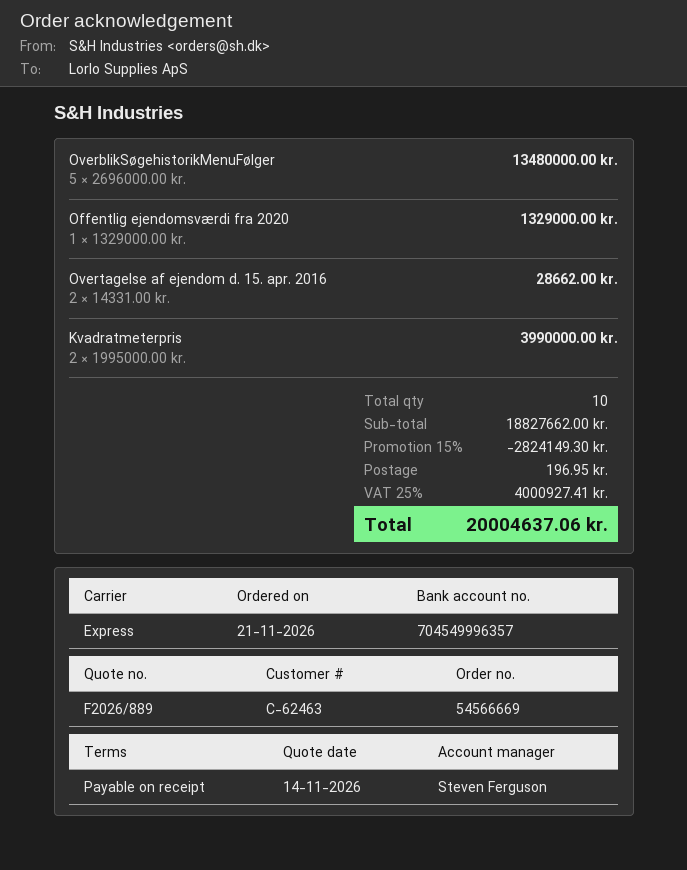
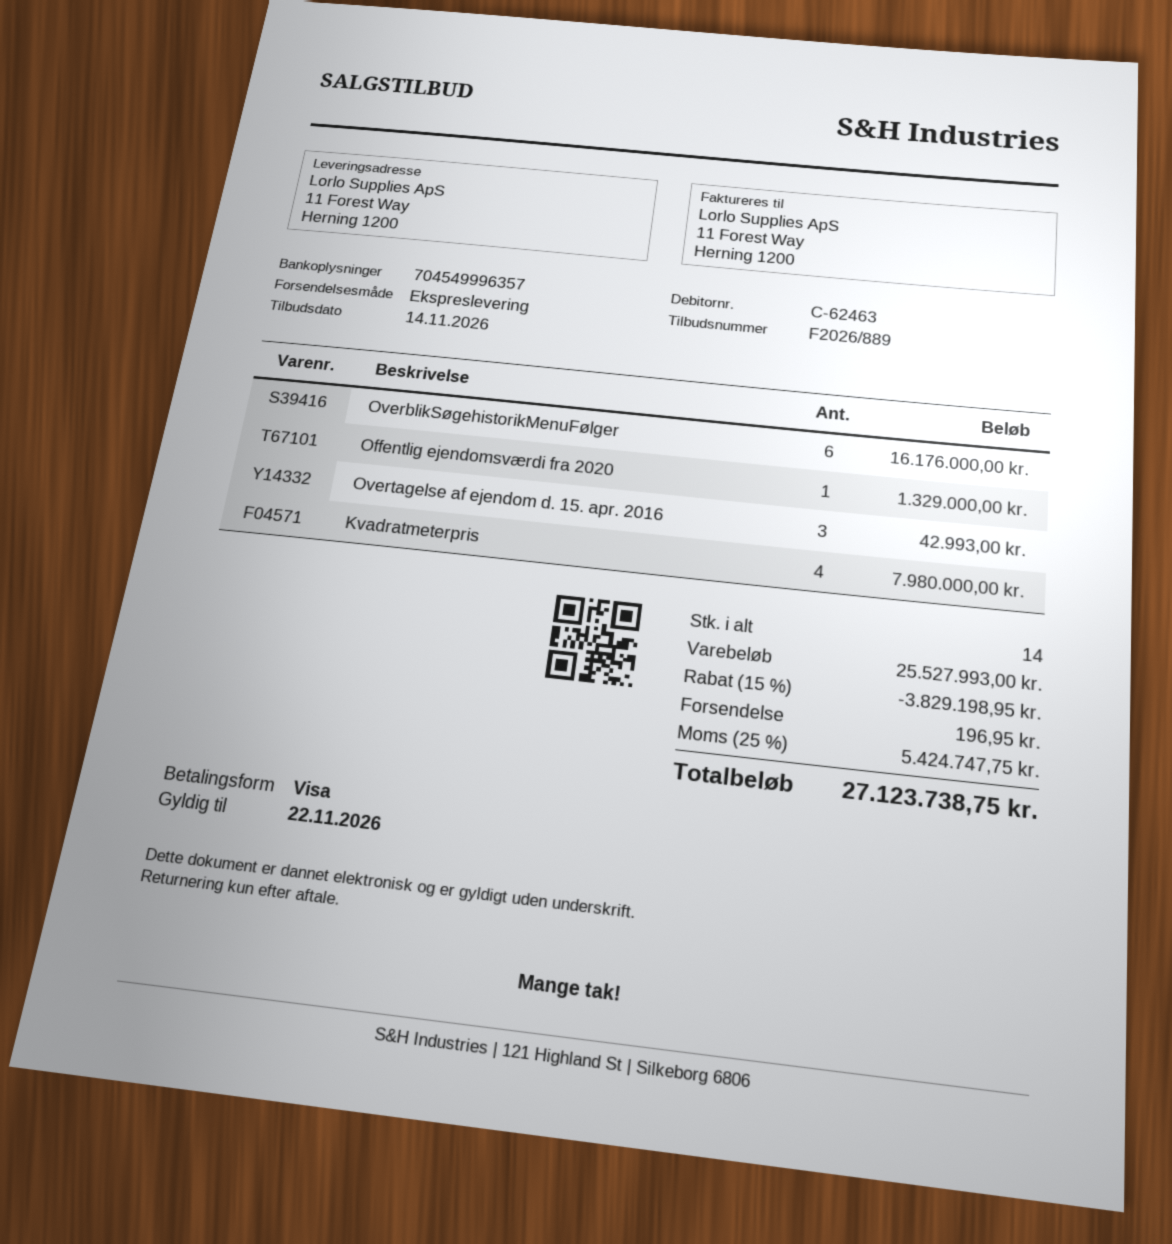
OverblikSøgehistorikMenuFølger: 5 for 13480000.00 -> 6 for 16176000.00
Overtagelse af ejendom d. 15. apr. 2016: 2 for 28662.00 -> 3 for 42993.00
Kvadratmeterpris: 2 for 3990000.00 -> 4 for 7980000.00
total quantity: 10 -> 14
subtotal: 18827662.00 -> 25527993.00
discount: 15% = 2824149.30 -> 15% = 3829198.95
tax: 25% = 4000927.41 -> 25% = 5424747.75
total: 20004637.06 -> 27123738.75

